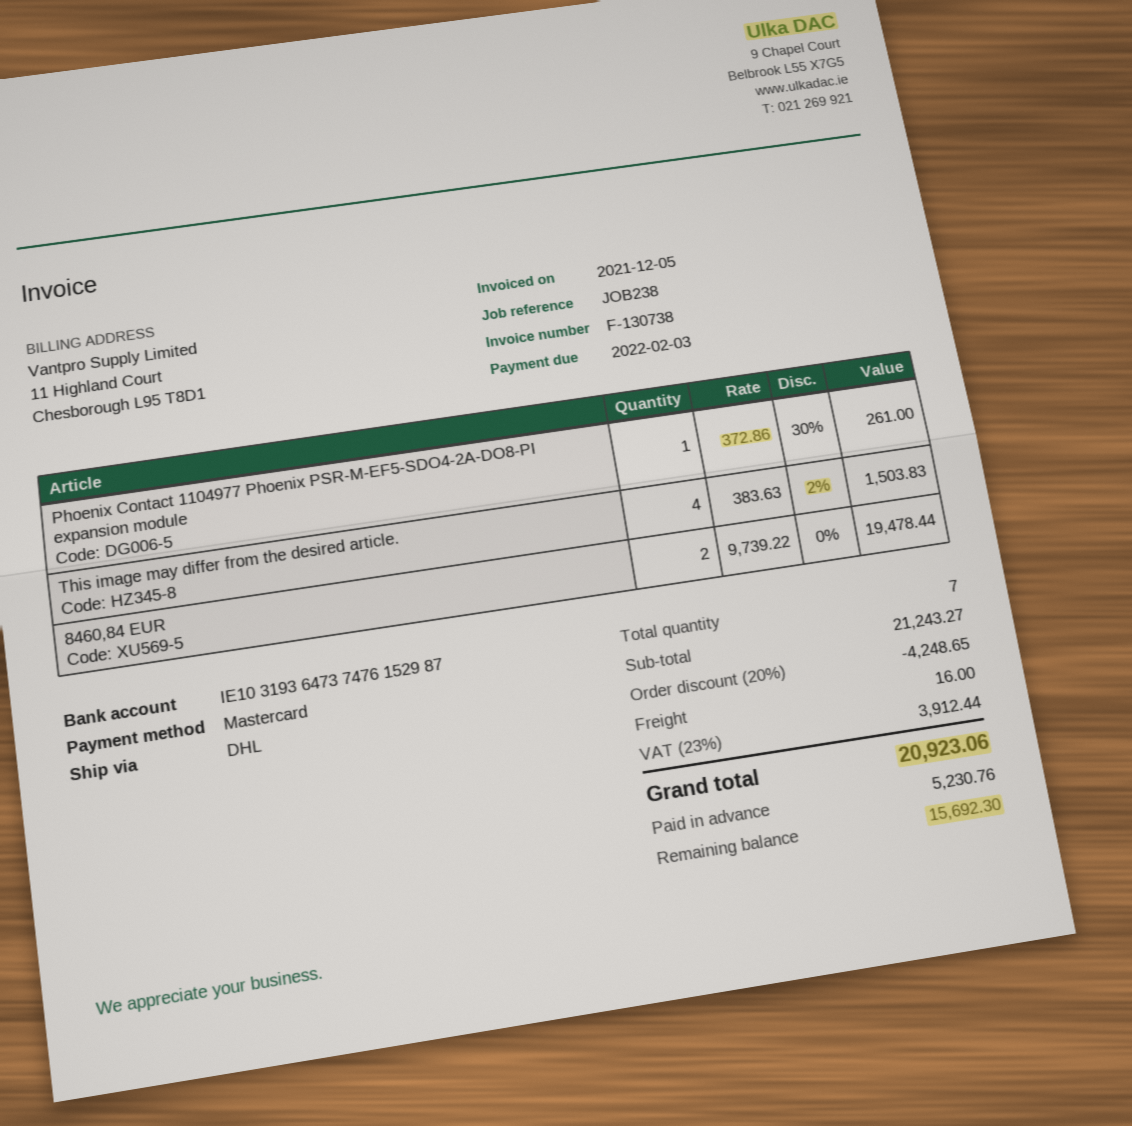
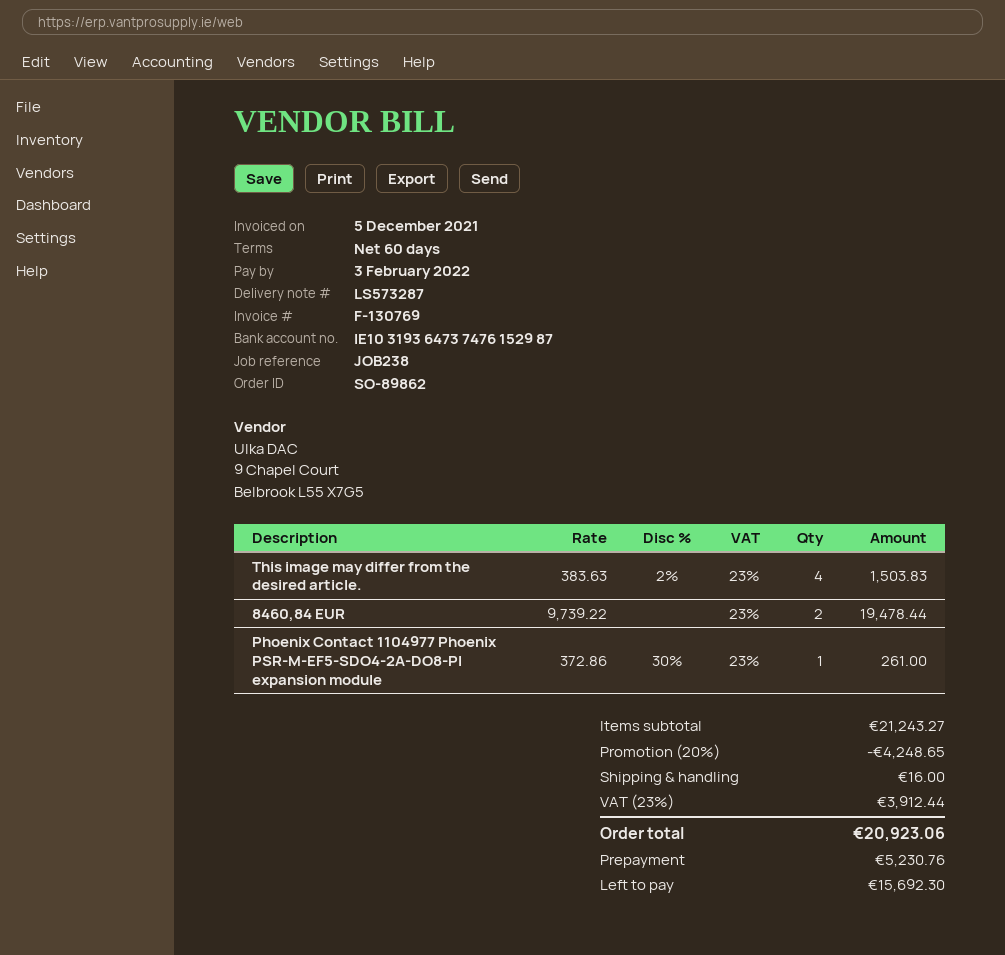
invoice number: F-130738 -> F-130769

